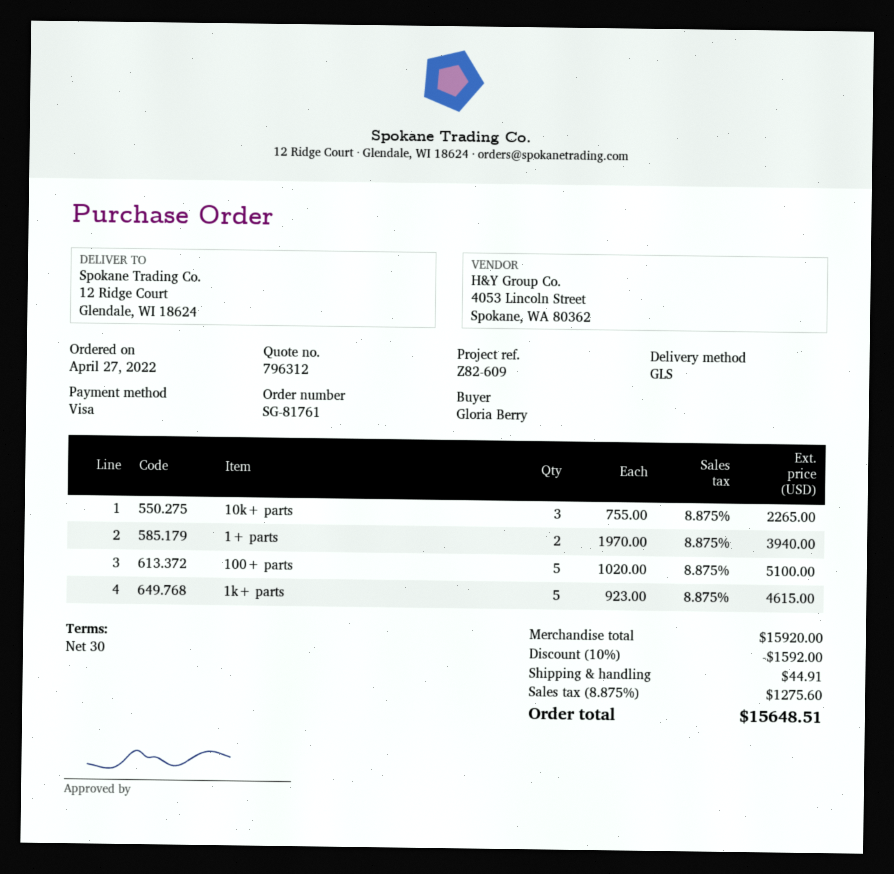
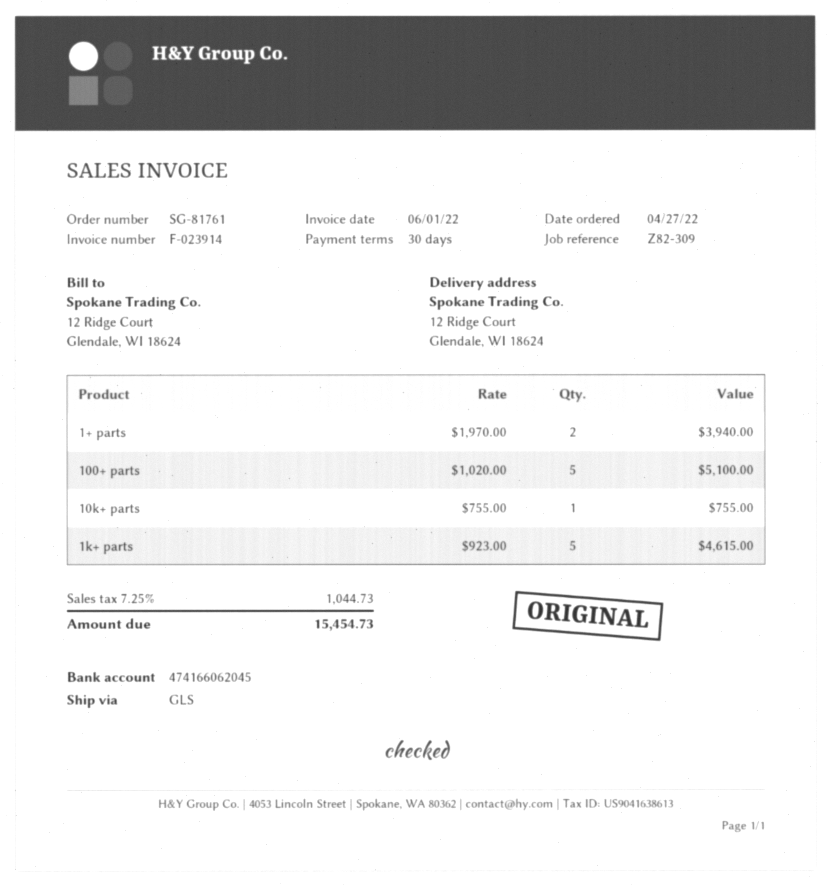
reference: Z82-609 -> Z82-309
10k+ parts: 3 x 755.00 = 2265.00 -> 1 x 755.00 = 755.00
discount: 10% = 1592.00 -> none
shipping: 44.91 -> none
tax: 8.875% = 1275.60 -> 7.25% = 1044.73
total: 15648.51 -> 15454.73

